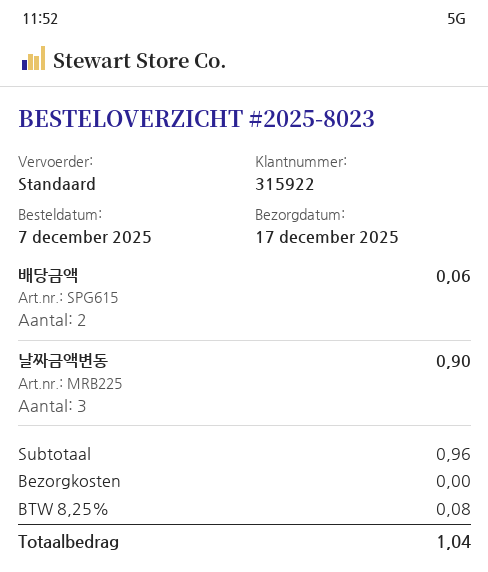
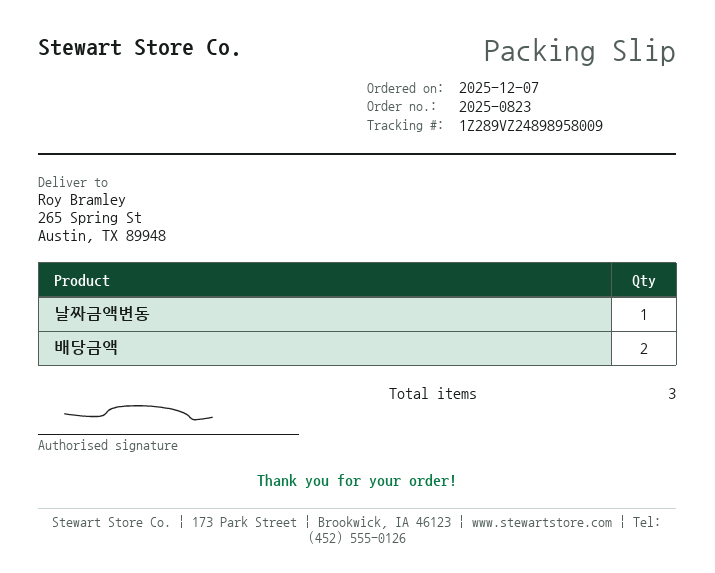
order number: 2025-8023 -> 2025-0823
날짜금액변동: 3 -> 1

